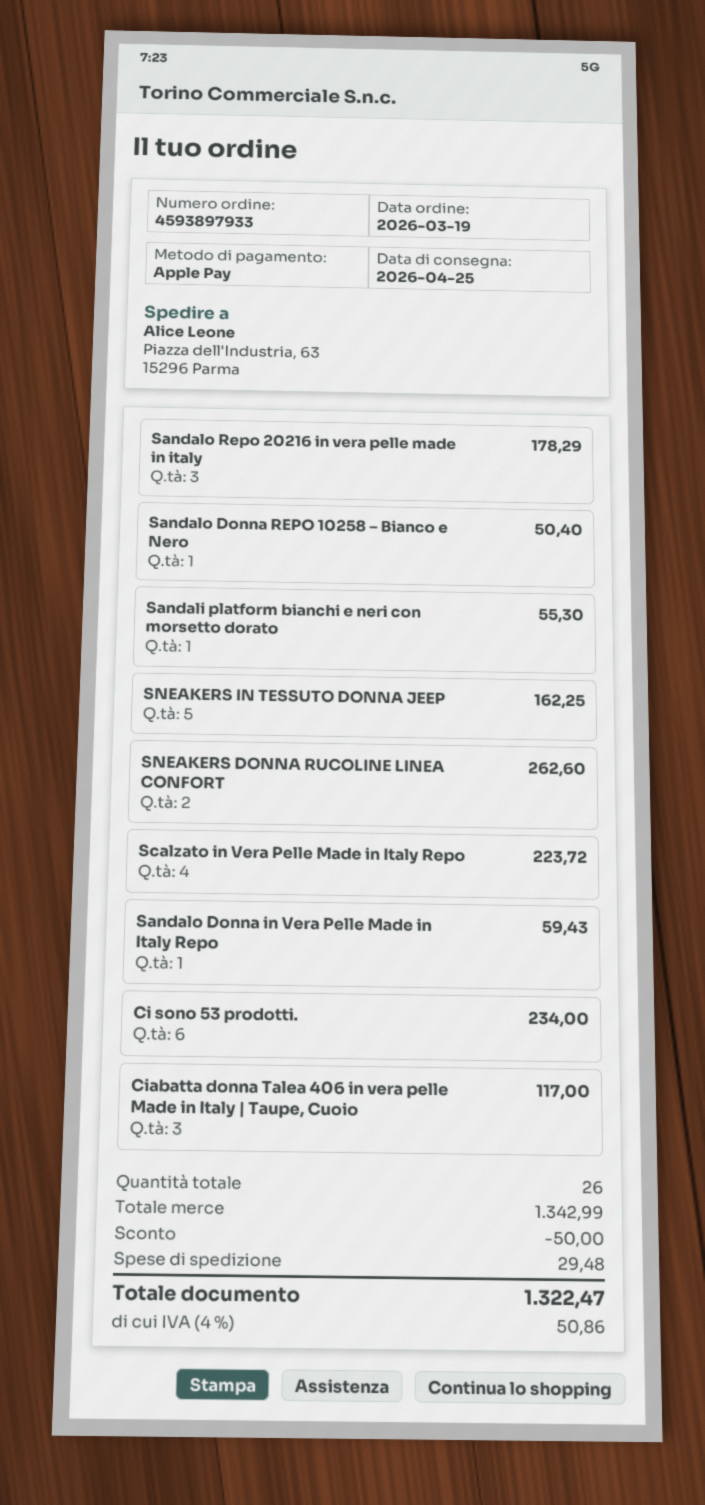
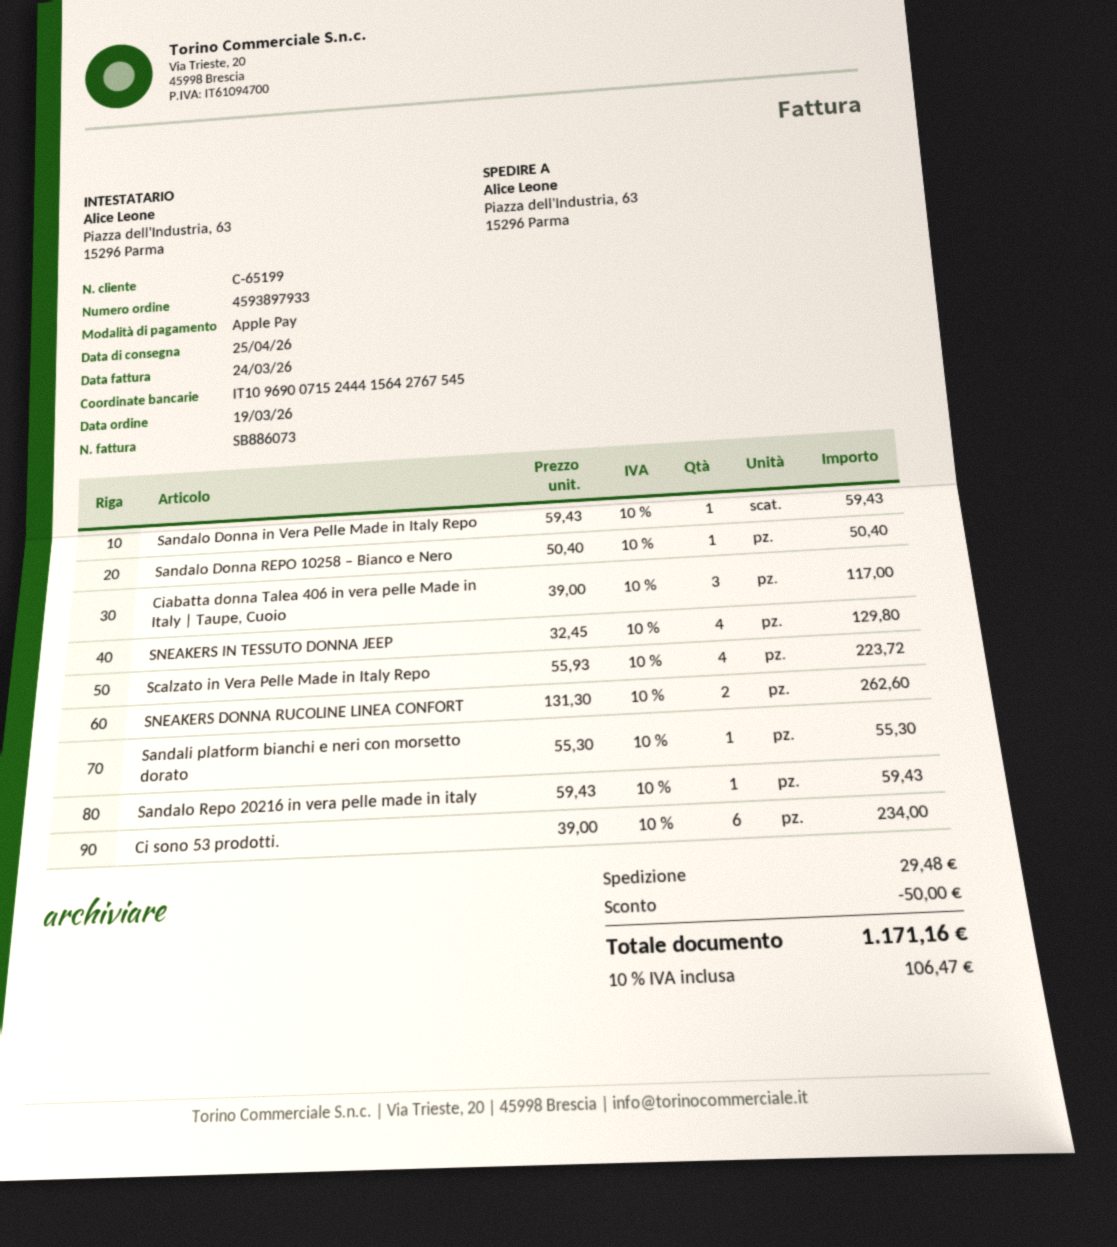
Sandalo Repo 20216 in vera pelle made in italy: 3 for 178.29 -> 1 for 59.43
SNEAKERS IN TESSUTO DONNA JEEP: 5 for 162.25 -> 4 for 129.80
tax: 4% = 50.86 -> 10% = 106.47
total: 1322.47 -> 1171.16

